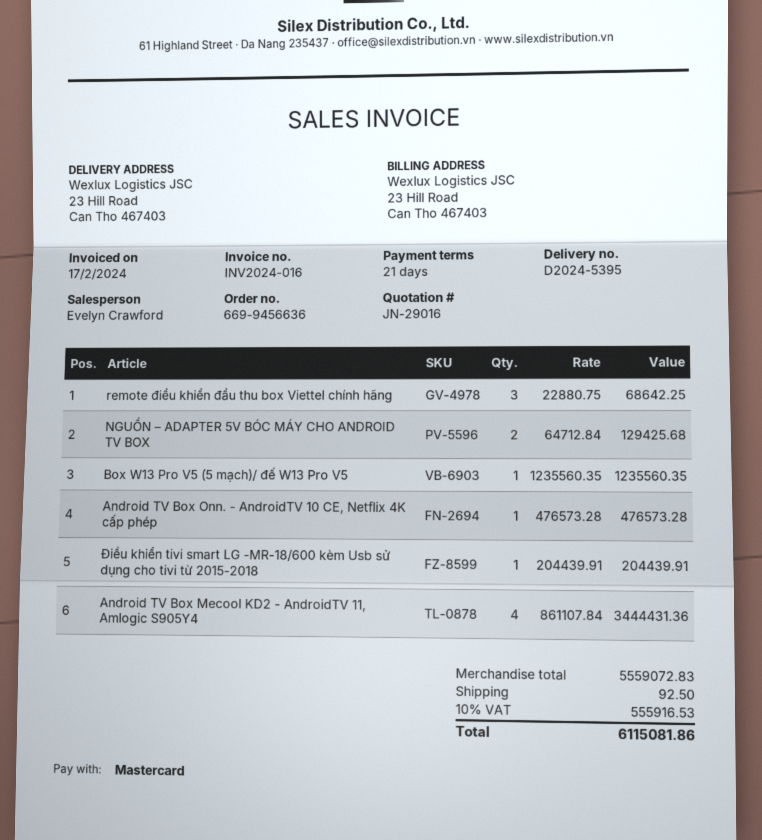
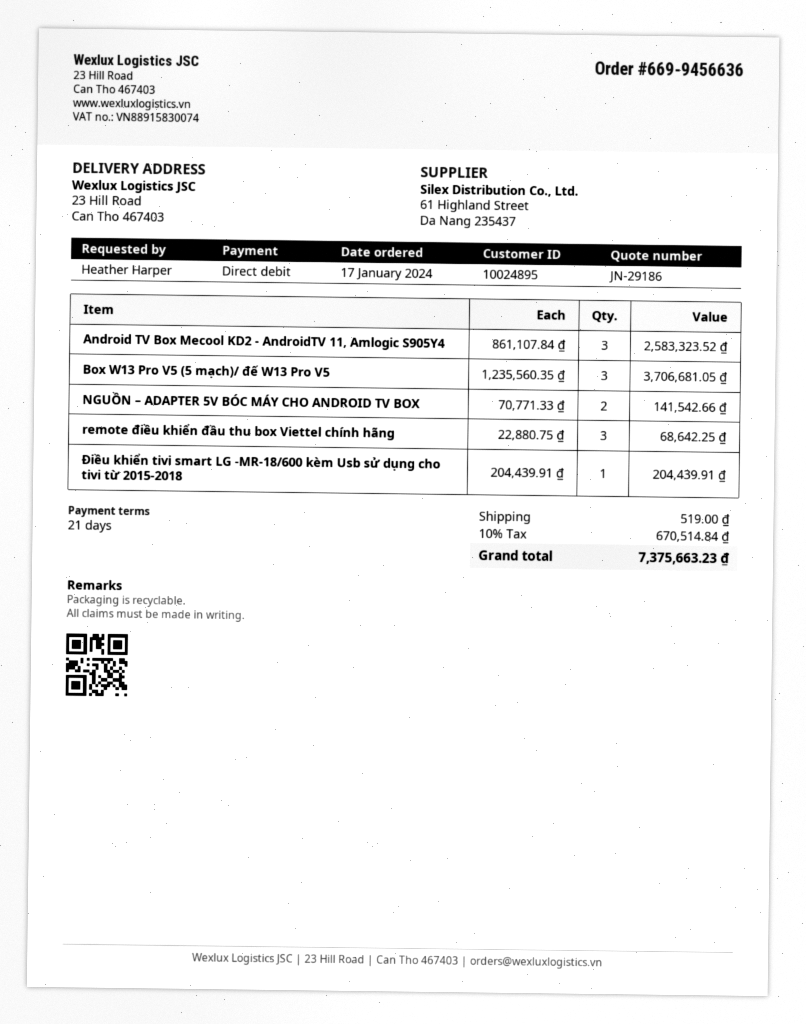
quote number: JN-29016 -> JN-29186
payment method: Mastercard -> direct debit
NGUỒN – ADAPTER 5V BÓC MÁY CHO ANDROID TV BOX: 2 x 64712.84 = 129425.68 -> 2 x 70771.33 = 141542.66
Box W13 Pro V5 (5 mạch)/ đế W13 Pro V5: 1 x 1235560.35 = 1235560.35 -> 3 x 1235560.35 = 3706681.05
Android TV Box Onn. - AndroidTV 10 CE, Netflix 4K cấp phép: 1 x 476573.28 = 476573.28 -> none
Android TV Box Mecool KD2 - AndroidTV 11, Amlogic S905Y4: 4 x 861107.84 = 3444431.36 -> 3 x 861107.84 = 2583323.52
shipping: 92.50 -> 519.00
tax: 10% = 555916.53 -> 10% = 670514.84
total: 6115081.86 -> 7375663.23

